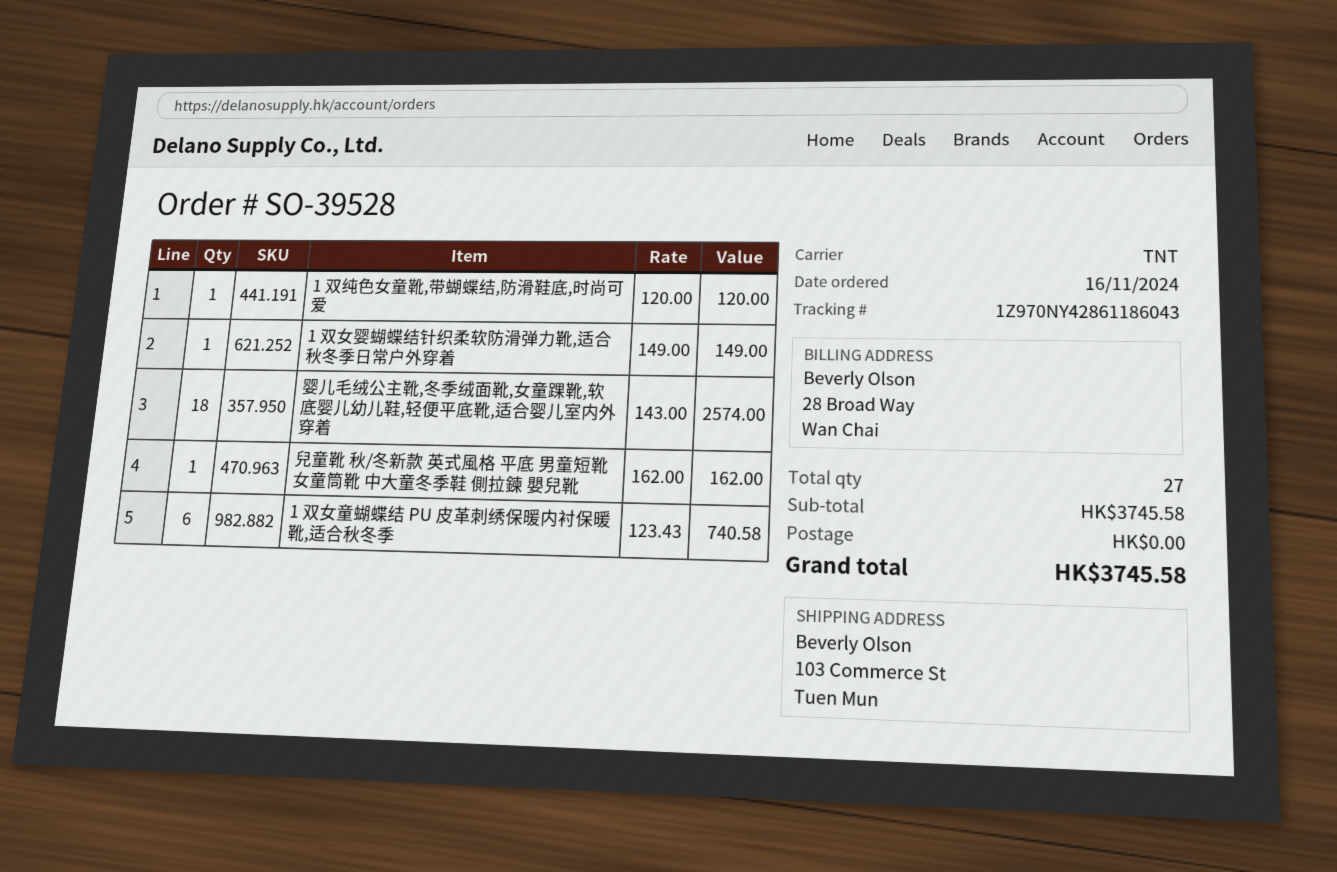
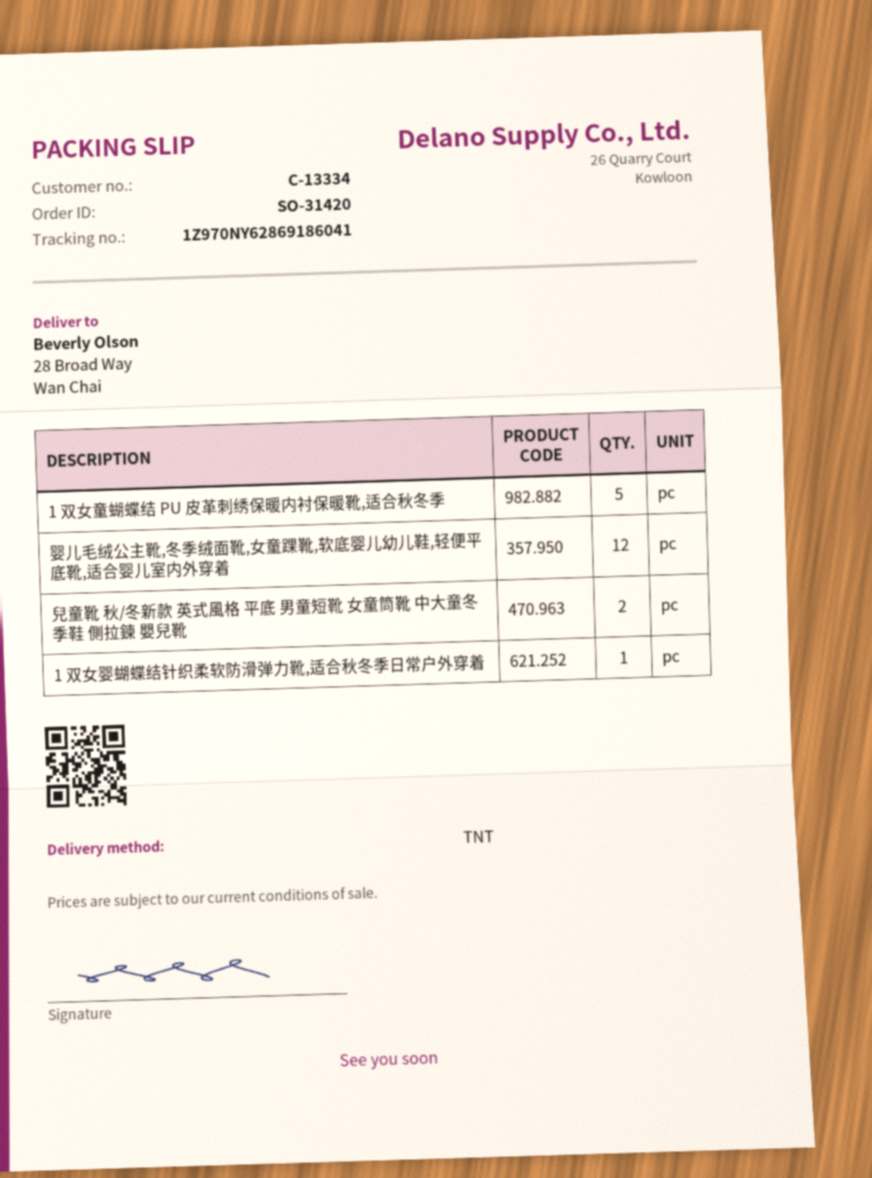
order number: SO-39528 -> SO-31420
tracking number: 1Z970NY42861186043 -> 1Z970NY62869186041
ship to: 103 Commerce St, Tuen Mun -> 28 Broad Way, Wan Chai
1 双纯色女童靴,带蝴蝶结,防滑鞋底,时尚可爱: 1 -> none
婴儿毛绒公主靴,冬季绒面靴,女童踝靴,软底婴儿幼儿鞋,轻便平底靴,适合婴儿室内外穿着: 18 -> 12
兒童靴 秋/冬新款 英式風格 平底 男童短靴 女童筒靴 中大童冬季鞋 側拉鍊 嬰兒靴: 1 -> 2
1 双女童蝴蝶结 PU 皮革刺绣保暖内衬保暖靴,适合秋冬季: 6 -> 5

